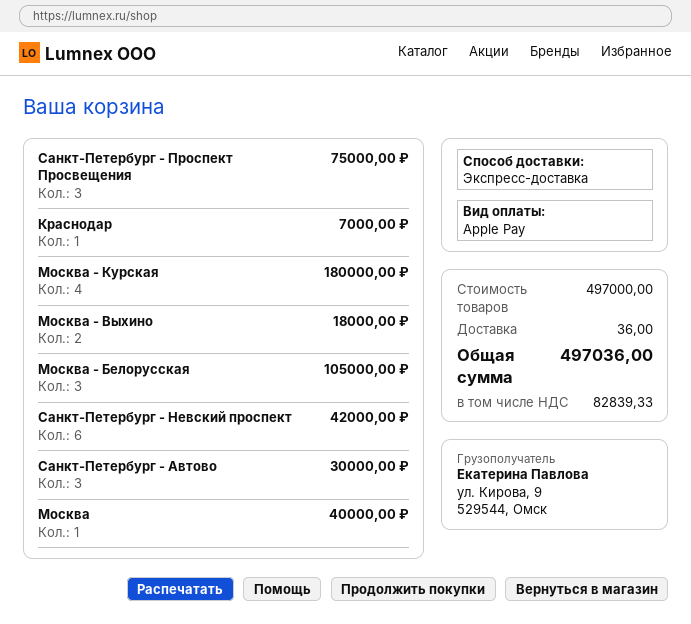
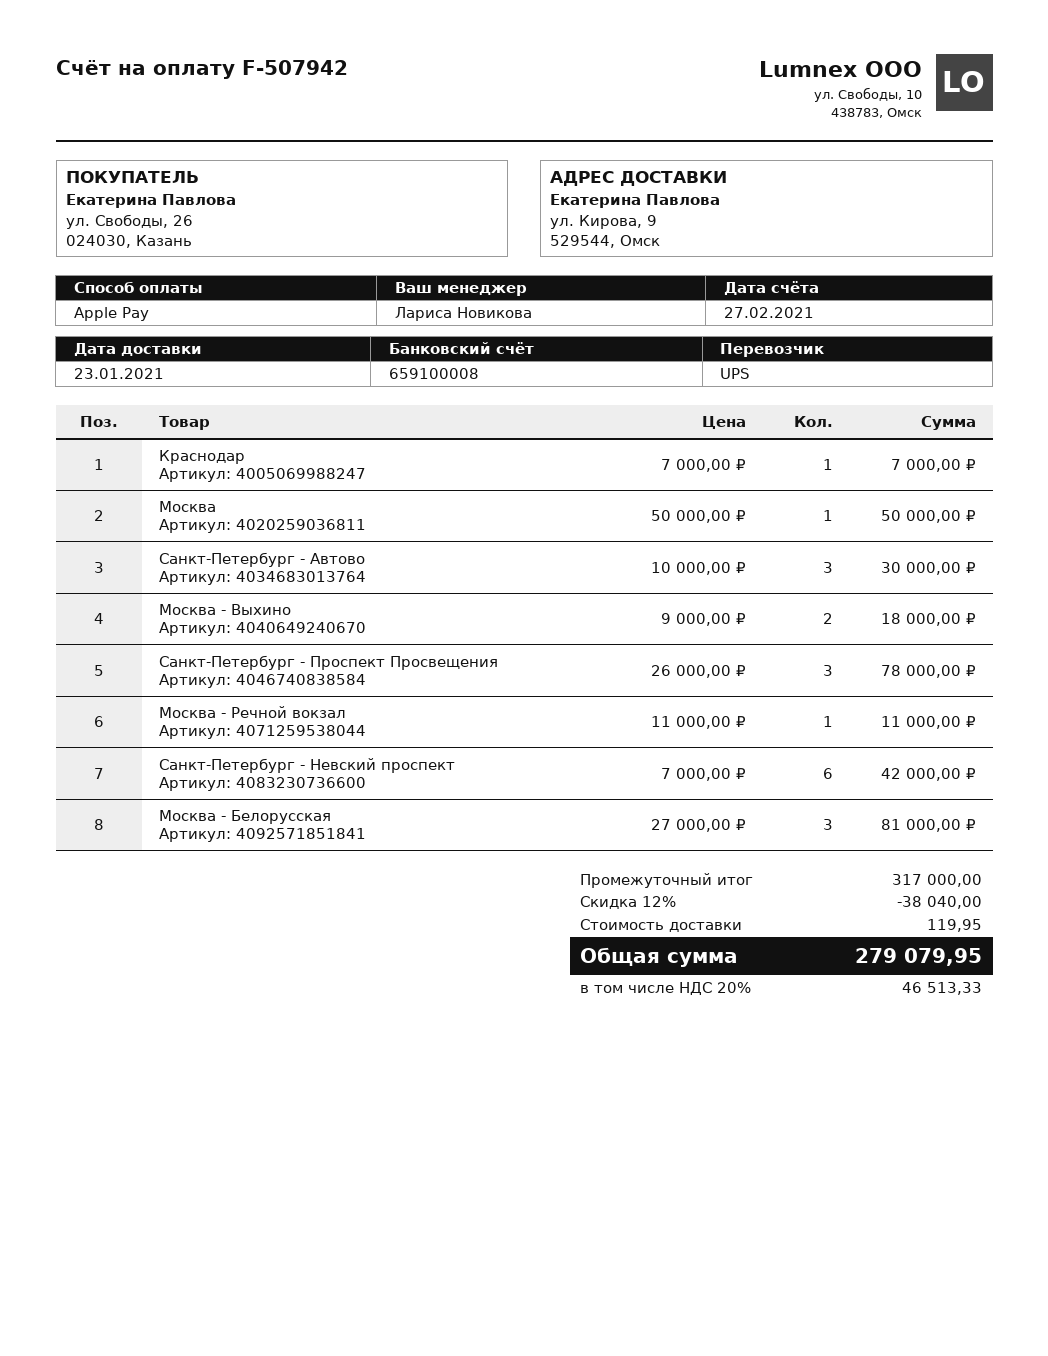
shipping method: express -> UPS
Санкт-Петербург - Проспект Просвещения: 3 for 75000.00 -> 3 for 78000.00
Москва - Курская: 4 for 180000.00 -> none
Москва - Белорусская: 3 for 105000.00 -> 3 for 81000.00
Москва: 1 for 40000.00 -> 1 for 50000.00
Москва - Речной вокзал: none -> 1 for 11000.00
subtotal: 497000.00 -> 317000.00
discount: none -> 12% = 38040.00
shipping: 36.00 -> 119.95
tax: 82839.33 -> 46513.33
total: 497036.00 -> 279079.95

